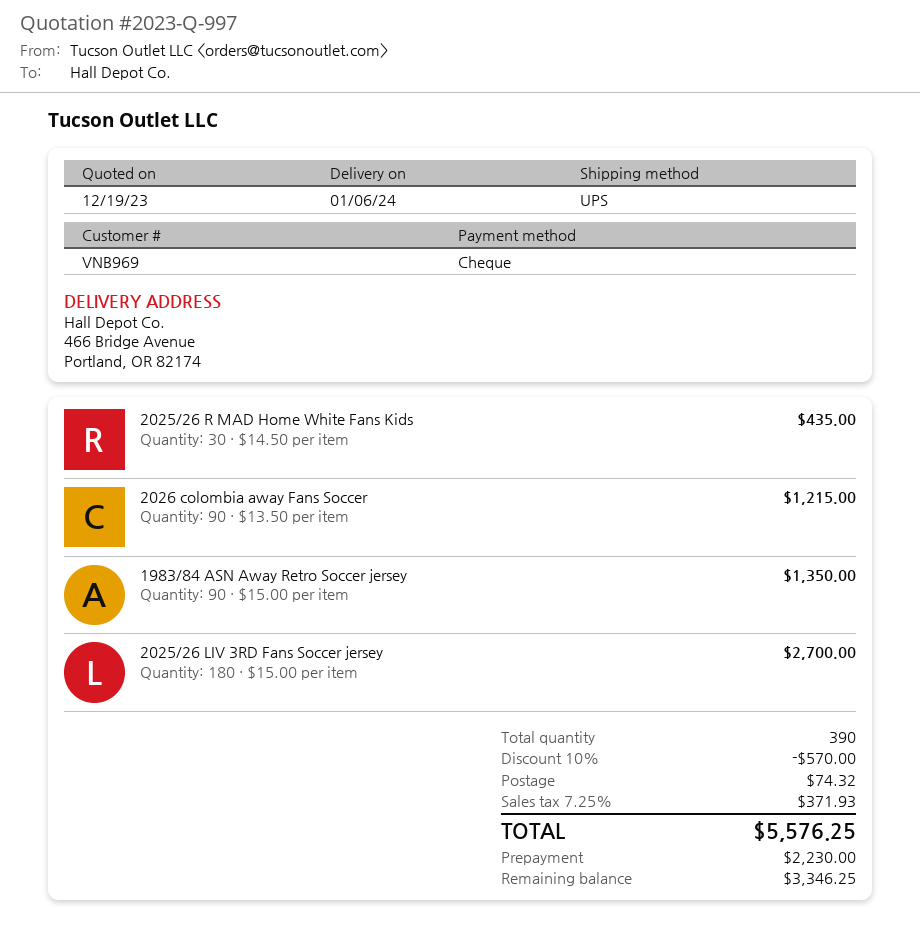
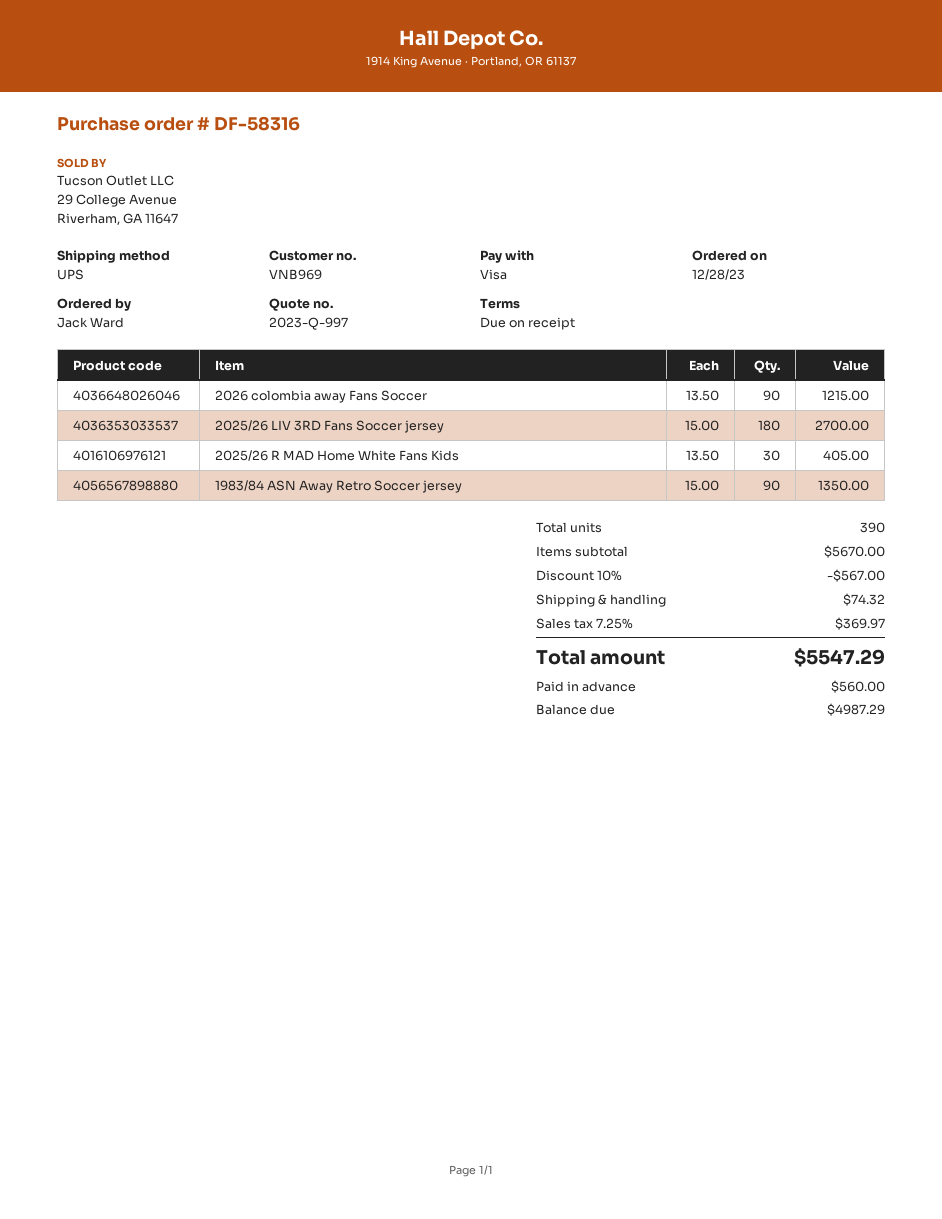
payment method: cheque -> Visa
2025/26 R MAD Home White Fans Kids: 30 x 14.50 = 435.00 -> 30 x 13.50 = 405.00
discount: 10% = 570.00 -> 10% = 567.00
tax: 7.25% = 371.93 -> 7.25% = 369.97
total: 5576.25 -> 5547.29
deposit: 2230.00 -> 560.00
balance: 3346.25 -> 4987.29

